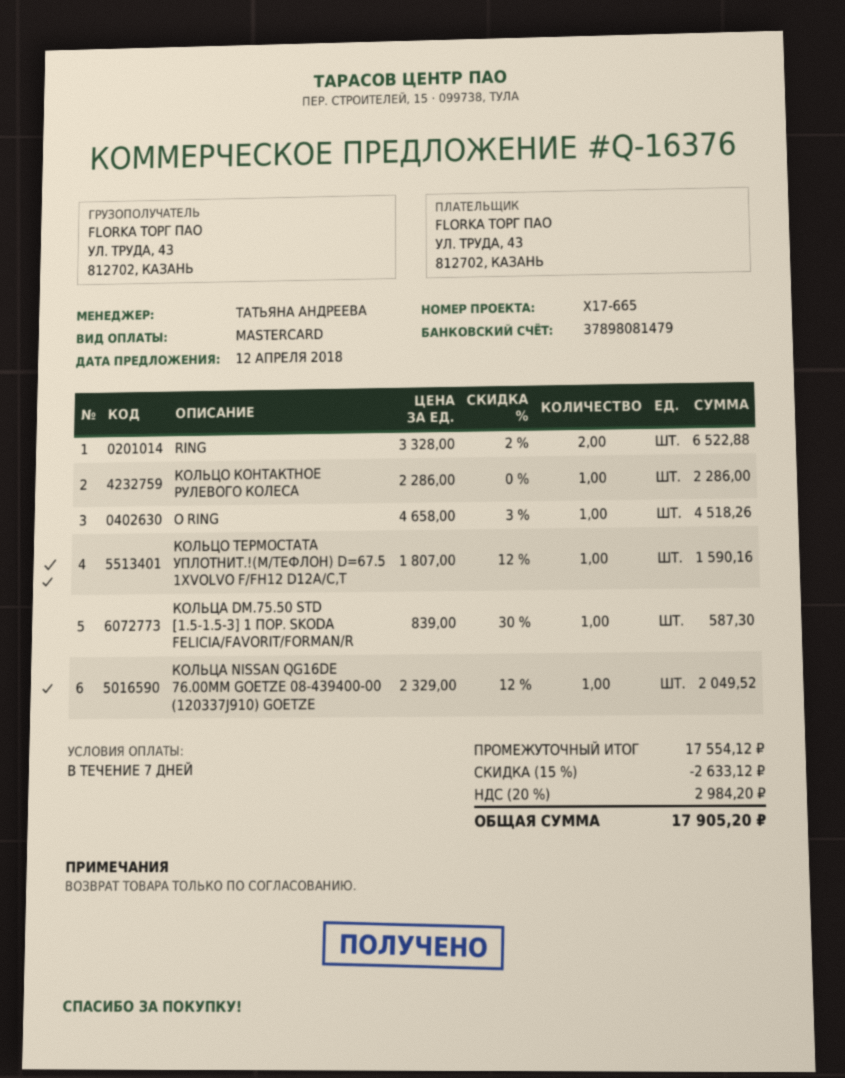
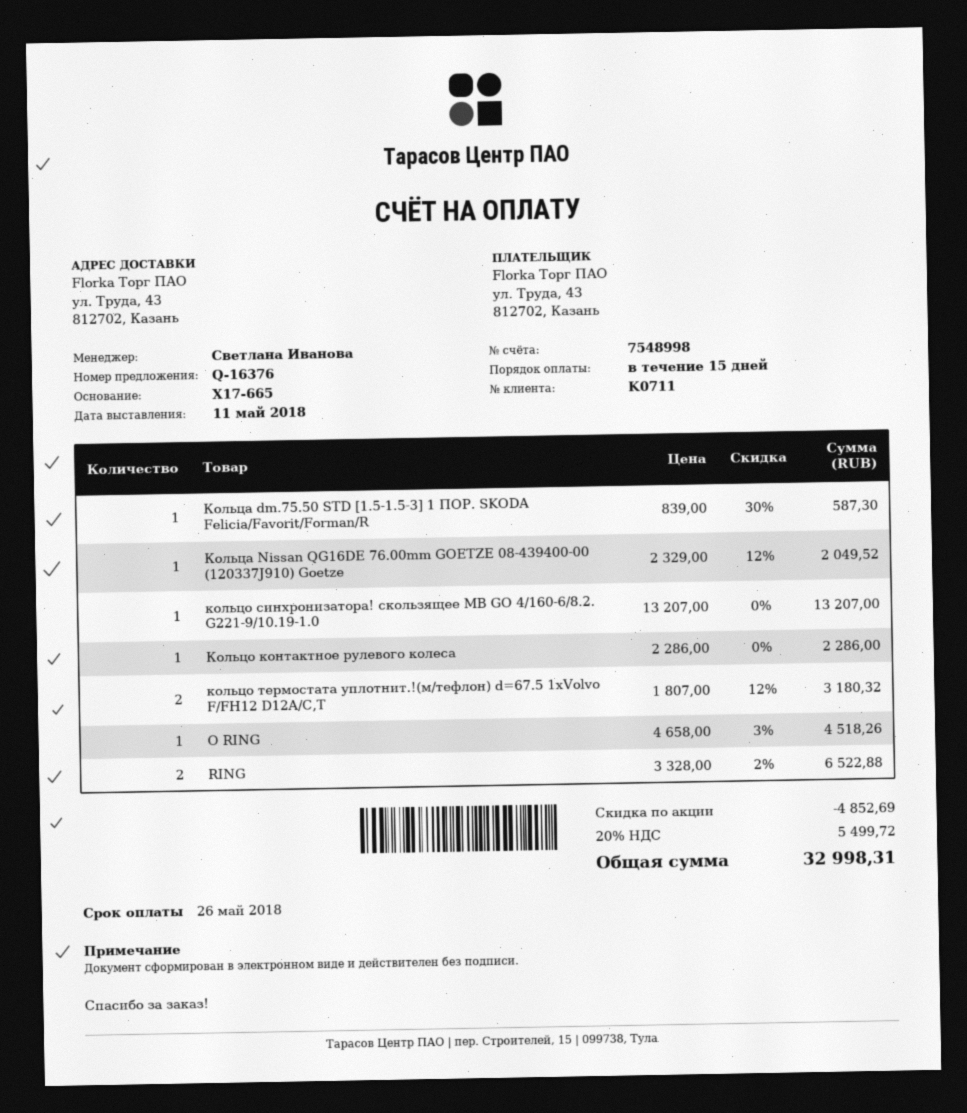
payment terms: 7 days -> 15 days
sales rep: ТАТЬЯНА АНДРЕЕВА -> Светлана Иванова
КОЛЬЦО ТЕРМОСТАТА УПЛОТНИТ.!(М/ТЕФЛОН) D=67.5 1XVOLVO F/FH12 D12A/C,T: 1 x 1807.00 - 12% = 1590.16 -> 2 x 1807.00 - 12% = 3180.32
кольцо синхронизатора! скользящее MB GO 4/160-6/8.2. G221-9/10.19-1.0: none -> 1 x 13207.00 = 13207.00
discount: 2633.12 -> 4852.69
tax: 20% = 2984.20 -> 20% = 5499.72
total: 17905.20 -> 32998.31

